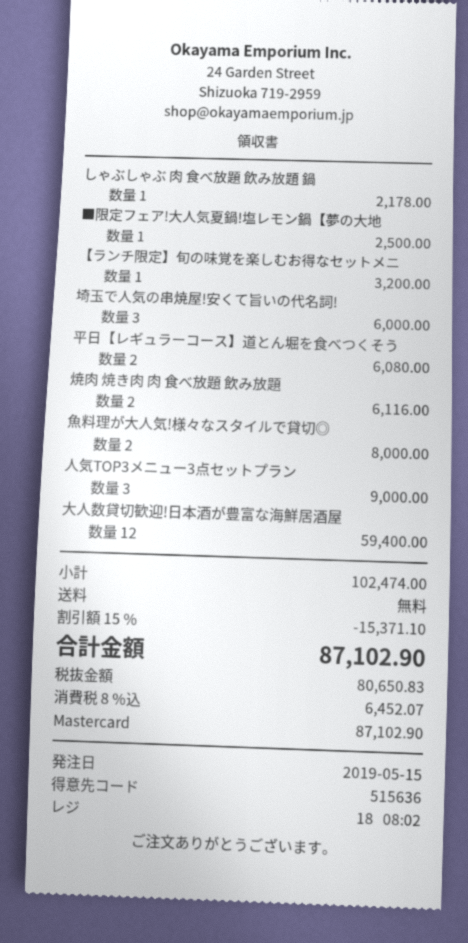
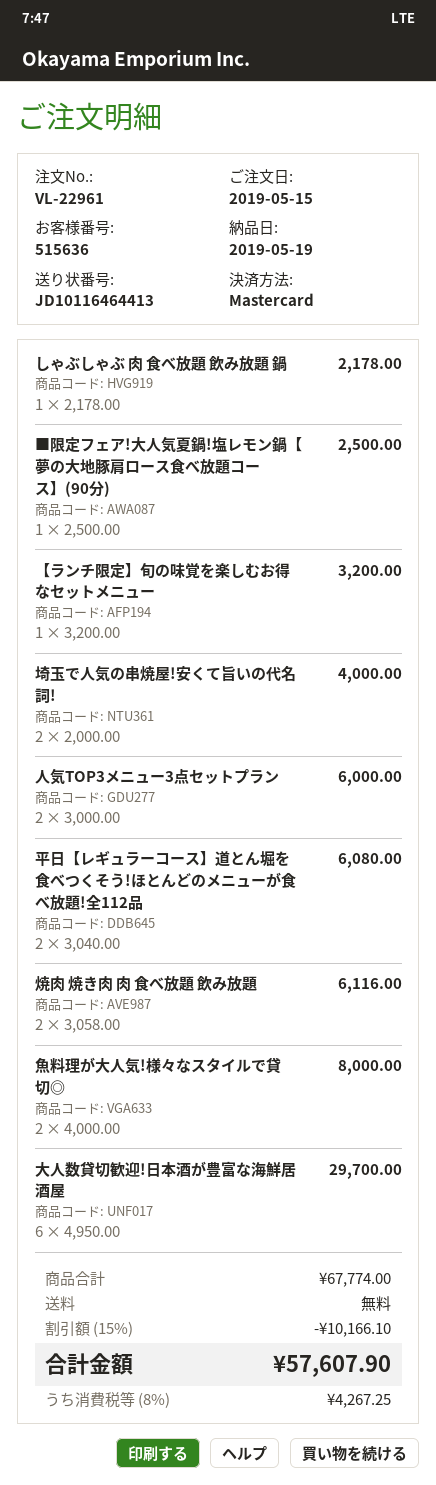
埼玉で人気の串焼屋!安くて旨いの代名詞!: 3 for 6000.00 -> 2 for 4000.00
人気TOP3メニュー3点セットプラン: 3 for 9000.00 -> 2 for 6000.00
大人数貸切歓迎!日本酒が豊富な海鮮居酒屋: 12 for 59400.00 -> 6 for 29700.00
subtotal: 102474.00 -> 67774.00
discount: 15% = 15371.10 -> 15% = 10166.10
tax: 8% = 6452.07 -> 8% = 4267.25
total: 87102.90 -> 57607.90

